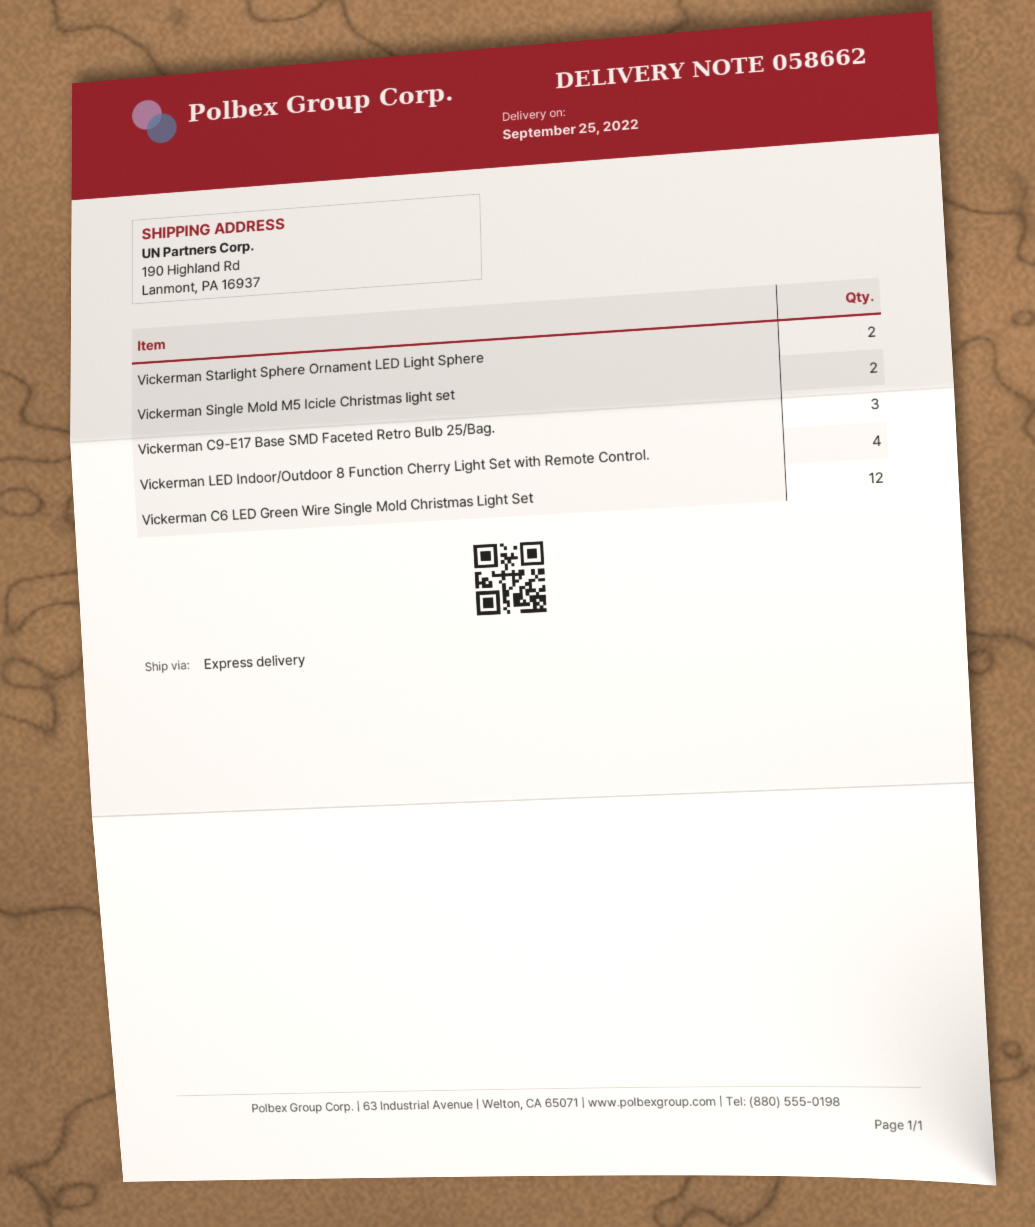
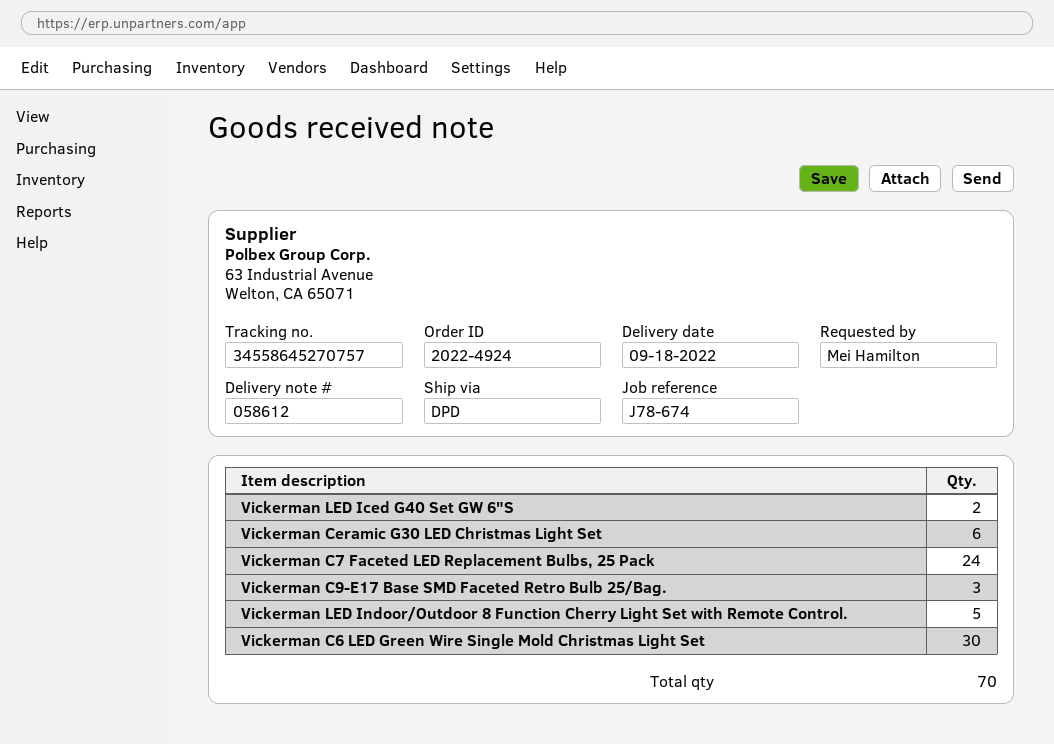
delivery note number: 058662 -> 058612
delivery date: 2022-09-25 -> 2022-09-18
shipping method: express -> DPD
Vickerman Starlight Sphere Ornament LED Light Sphere: 2 -> none
Vickerman Single Mold M5 Icicle Christmas light set: 2 -> none
Vickerman LED Indoor/Outdoor 8 Function Cherry Light Set with Remote Control.: 4 -> 5
Vickerman C6 LED Green Wire Single Mold Christmas Light Set: 12 -> 30
Vickerman LED Iced G40 Set GW 6"S: none -> 2
Vickerman Ceramic G30 LED Christmas Light Set: none -> 6
Vickerman C7 Faceted LED Replacement Bulbs, 25 Pack: none -> 24

